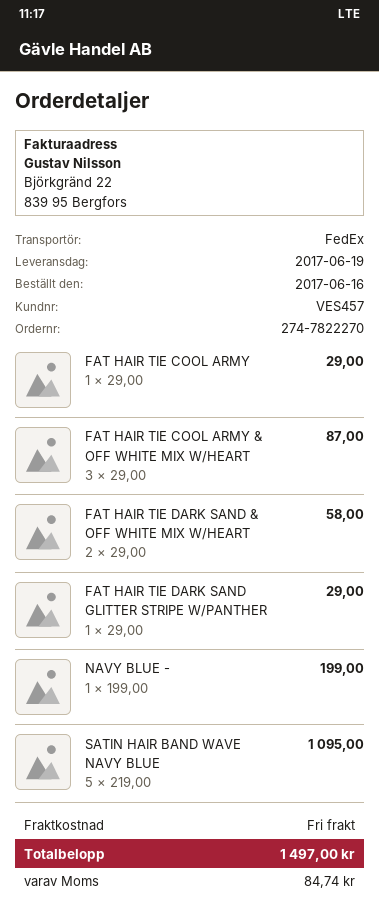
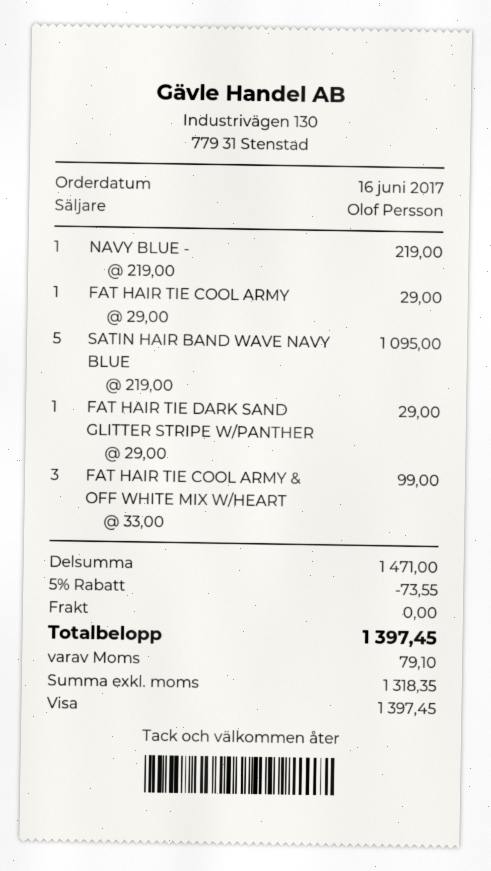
FAT HAIR TIE COOL ARMY & OFF WHITE MIX W/HEART: 3 x 29.00 = 87.00 -> 3 x 33.00 = 99.00
FAT HAIR TIE DARK SAND & OFF WHITE MIX W/HEART: 2 x 29.00 = 58.00 -> none
NAVY BLUE -: 1 x 199.00 = 199.00 -> 1 x 219.00 = 219.00
discount: none -> 5% = 73.55
tax: 84.74 -> 79.10
total: 1497.00 -> 1397.45

